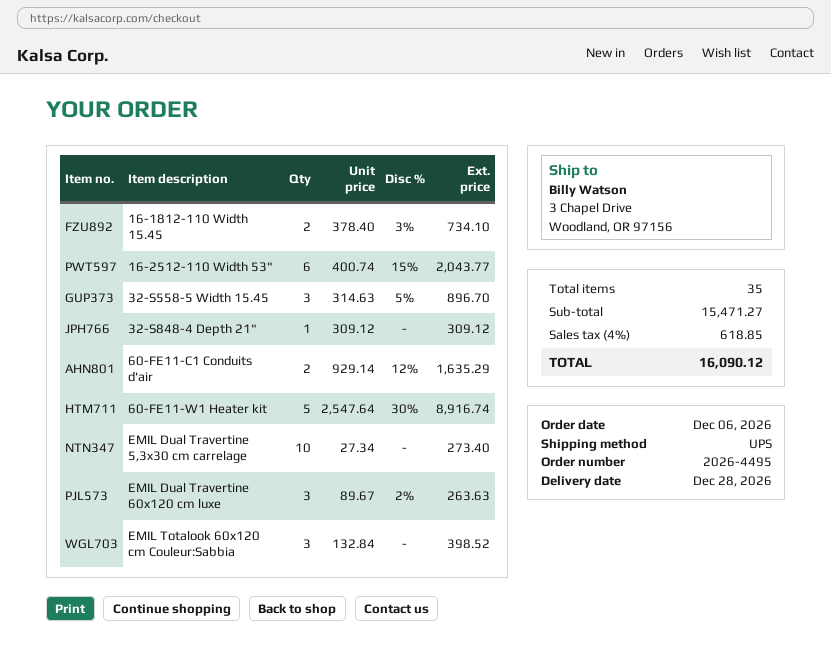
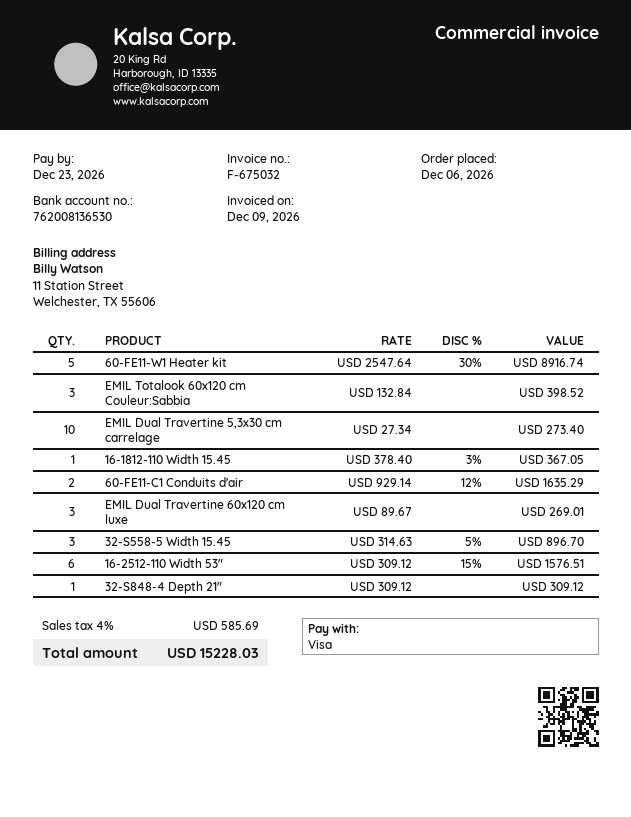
16-1812-110 Width 15.45: 2 x 378.40 - 3% = 734.10 -> 1 x 378.40 - 3% = 367.05
16-2512-110 Width 53": 6 x 400.74 - 15% = 2043.77 -> 6 x 309.12 - 15% = 1576.51
EMIL Dual Travertine 60x120 cm luxe: 3 x 89.67 - 2% = 263.63 -> 3 x 89.67 = 269.01
tax: 4% = 618.85 -> 4% = 585.69
total: 16090.12 -> 15228.03

